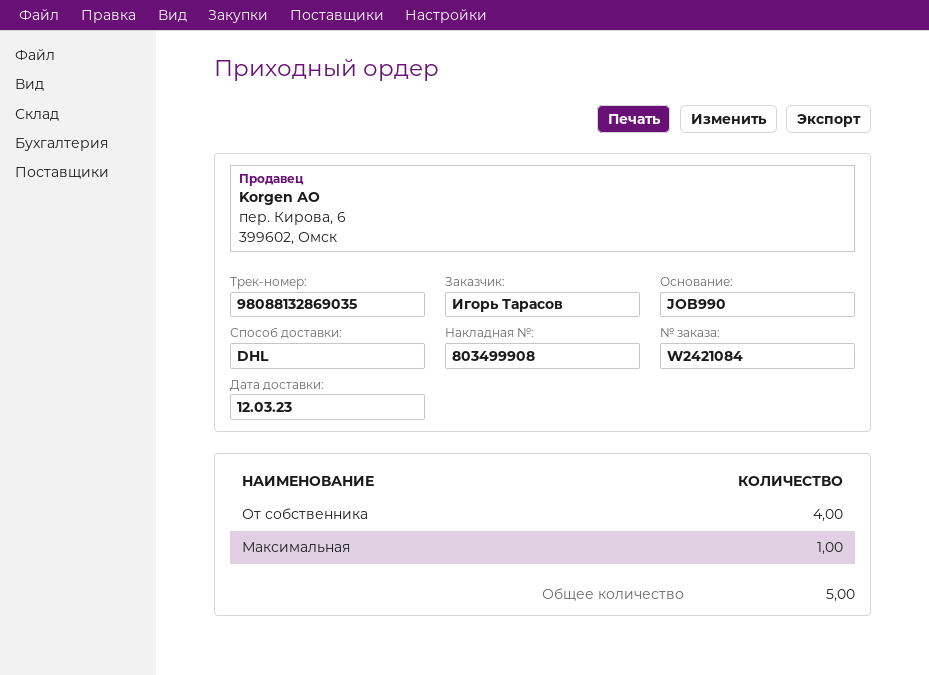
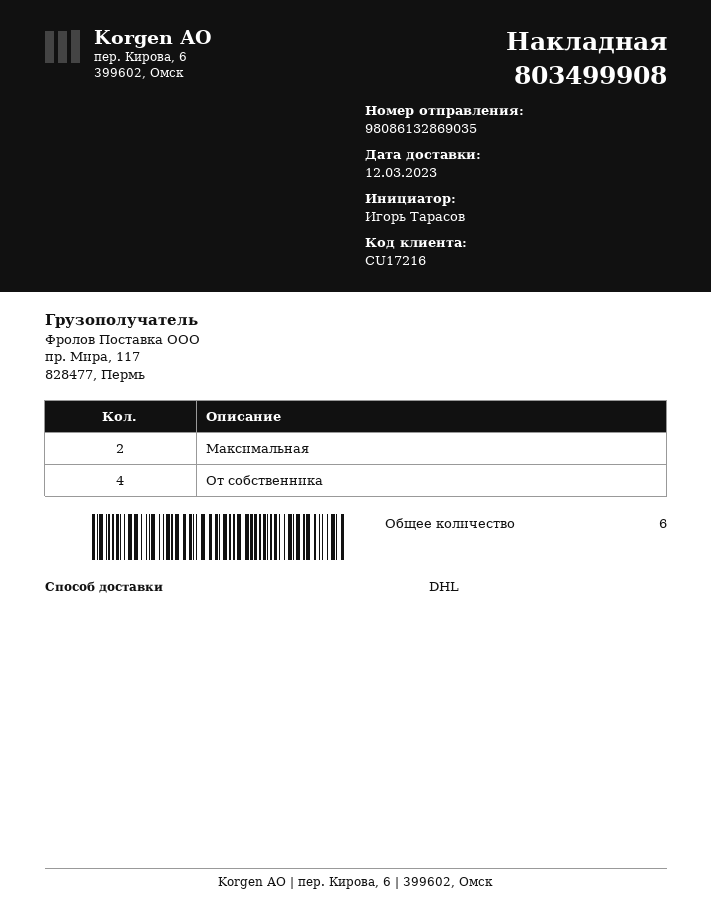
tracking number: 98088132869035 -> 98086132869035
Максимальная: 1 -> 2
total quantity: 5 -> 6

